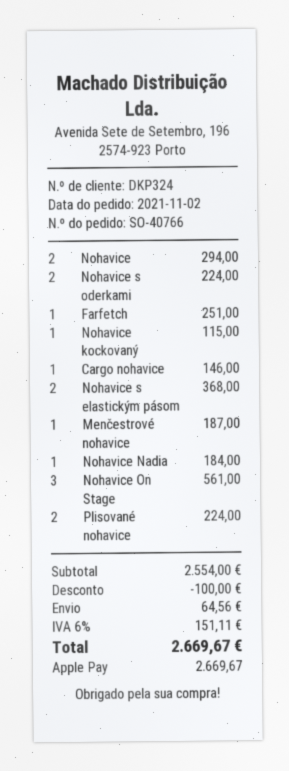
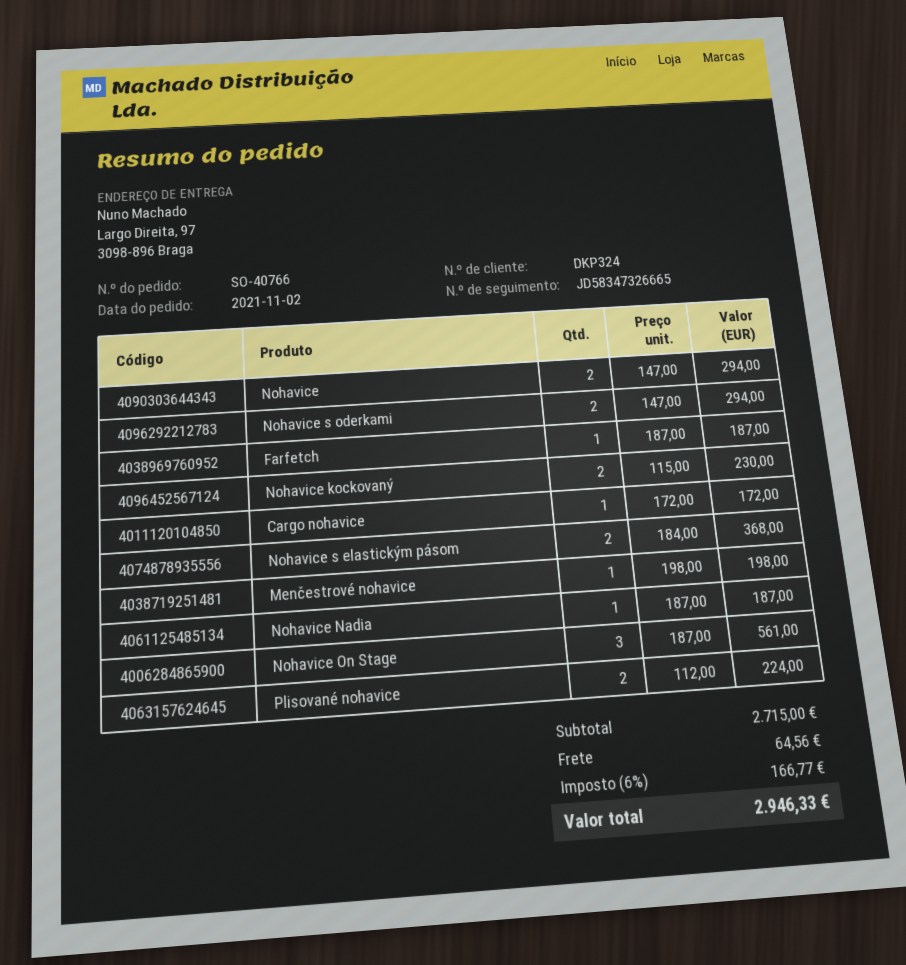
Nohavice s oderkami: 2 for 224.00 -> 2 for 294.00
Farfetch: 1 for 251.00 -> 1 for 187.00
Nohavice kockovaný: 1 for 115.00 -> 2 for 230.00
Cargo nohavice: 1 for 146.00 -> 1 for 172.00
Menčestrové nohavice: 1 for 187.00 -> 1 for 198.00
Nohavice Nadia: 1 for 184.00 -> 1 for 187.00
subtotal: 2554.00 -> 2715.00
discount: 100.00 -> none
tax: 6% = 151.11 -> 6% = 166.77
total: 2669.67 -> 2946.33

